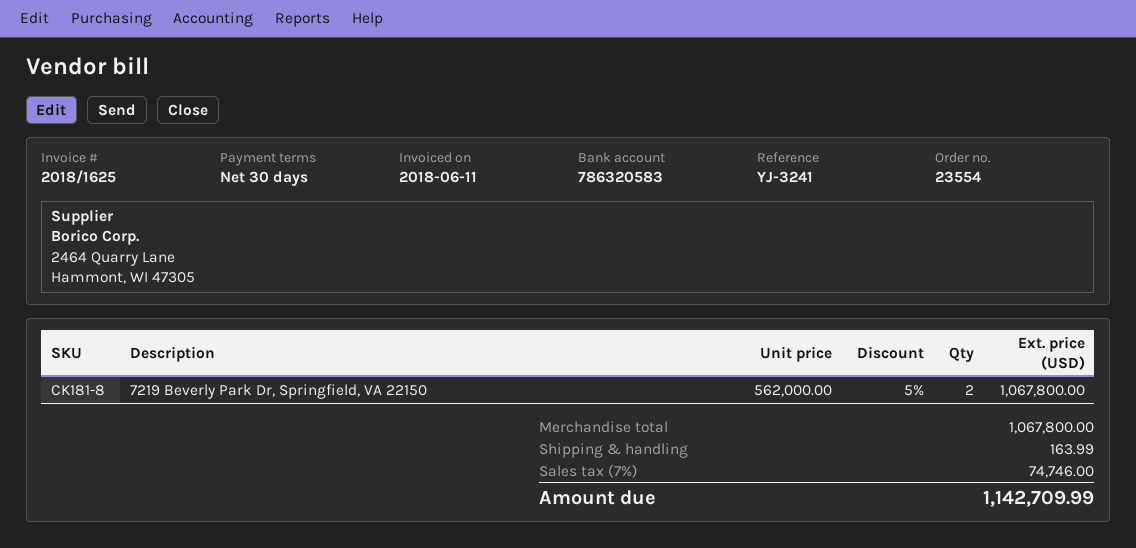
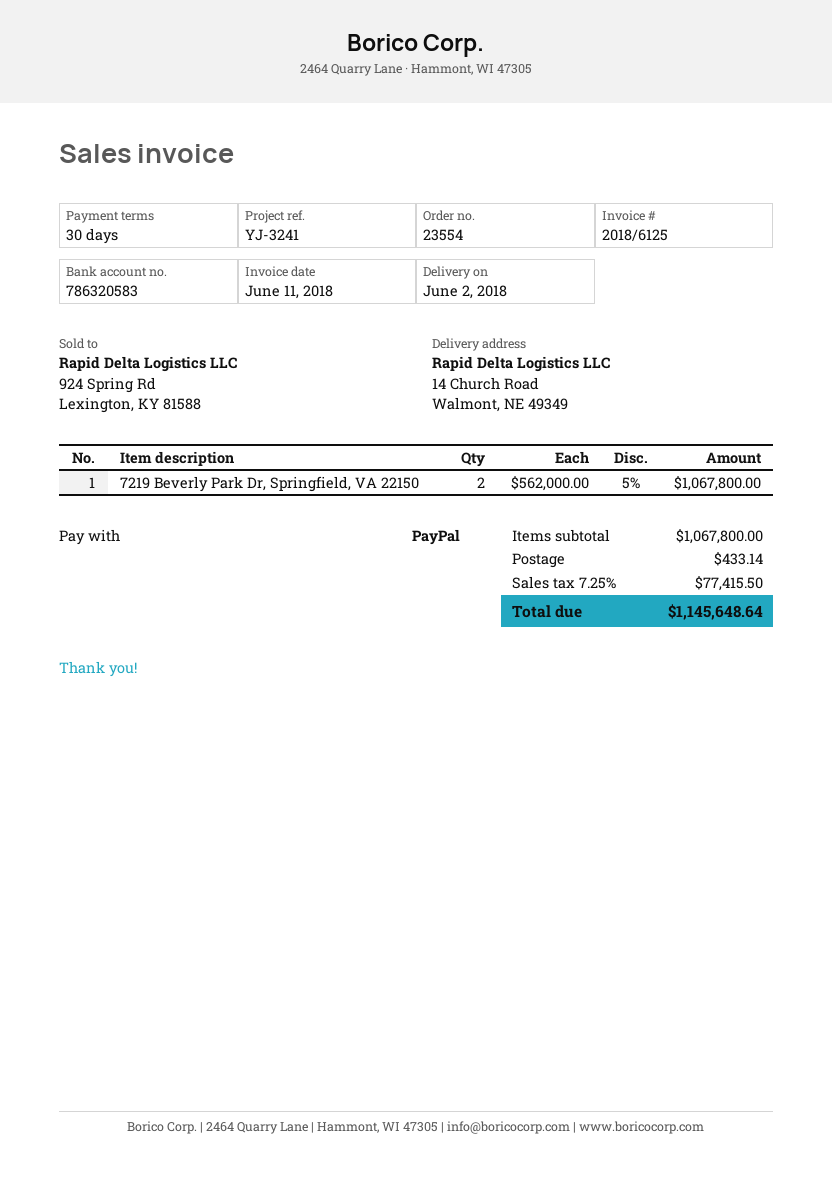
invoice number: 2018/1625 -> 2018/6125
shipping: 163.99 -> 433.14
tax: 7% = 74746.00 -> 7.25% = 77415.50
total: 1142709.99 -> 1145648.64

